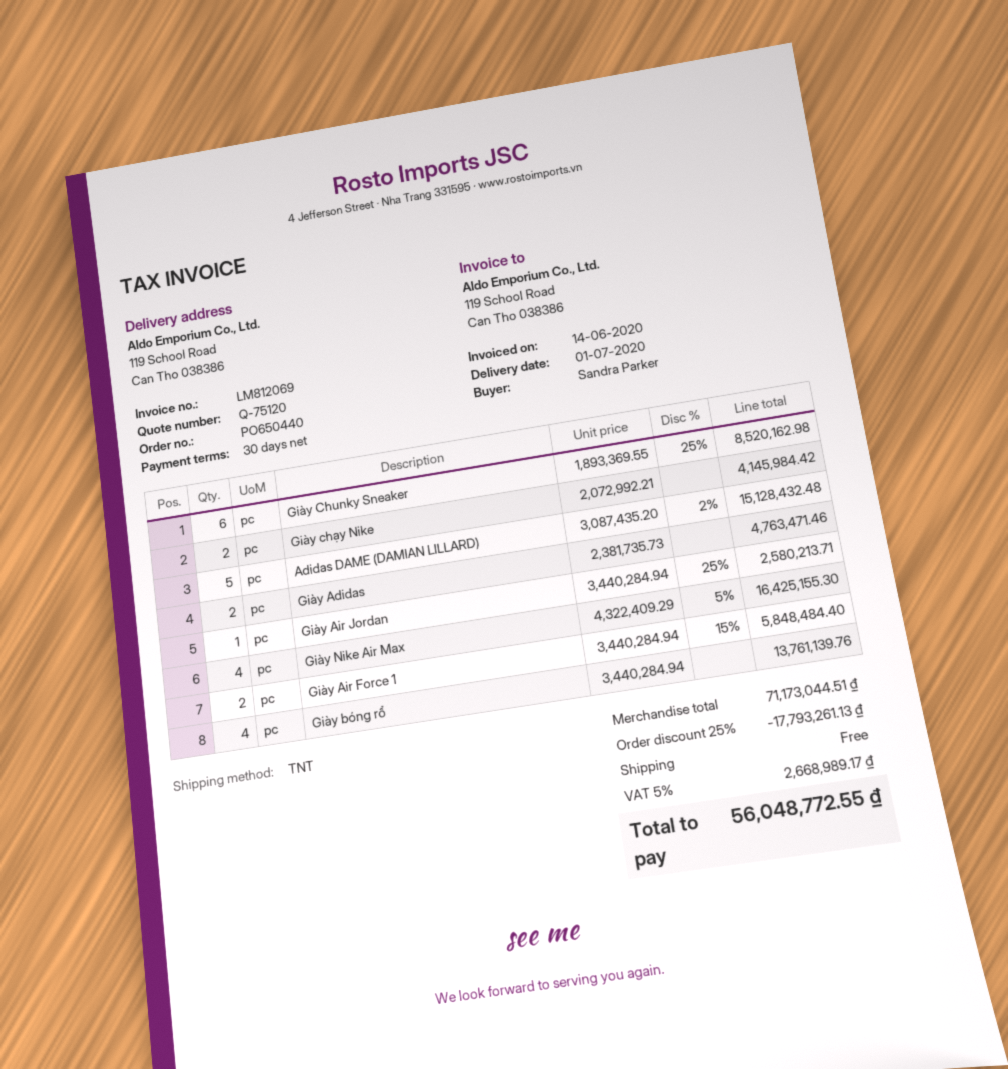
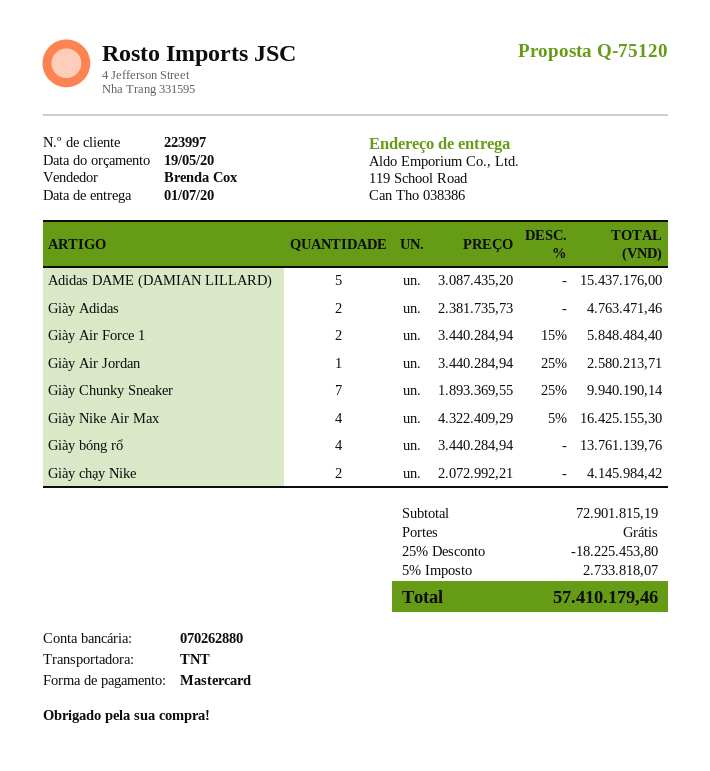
Giày Chunky Sneaker: 6 x 1893369.55 - 25% = 8520162.98 -> 7 x 1893369.55 - 25% = 9940190.14
Adidas DAME (DAMIAN LILLARD): 5 x 3087435.20 - 2% = 15128432.48 -> 5 x 3087435.20 = 15437176.00
subtotal: 71173044.51 -> 72901815.19
discount: 25% = 17793261.13 -> 25% = 18225453.80
tax: 5% = 2668989.17 -> 5% = 2733818.07
total: 56048772.55 -> 57410179.46

